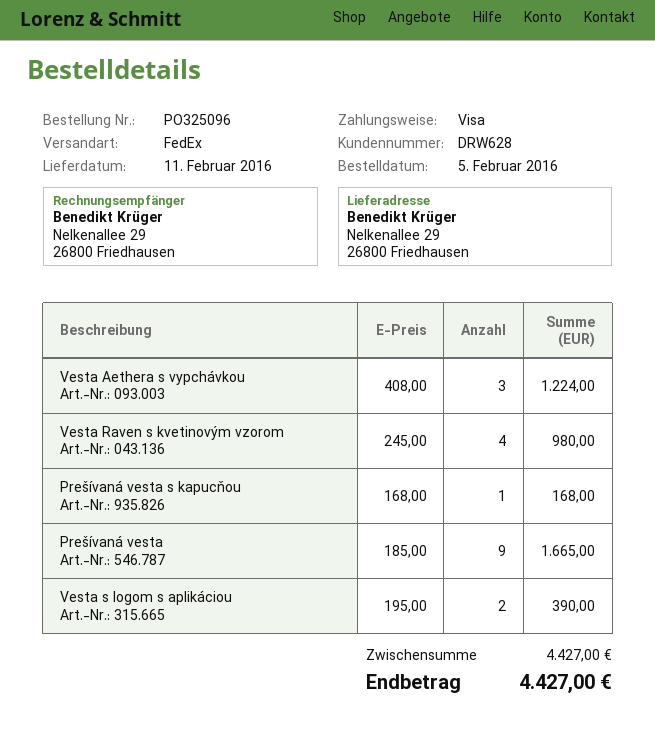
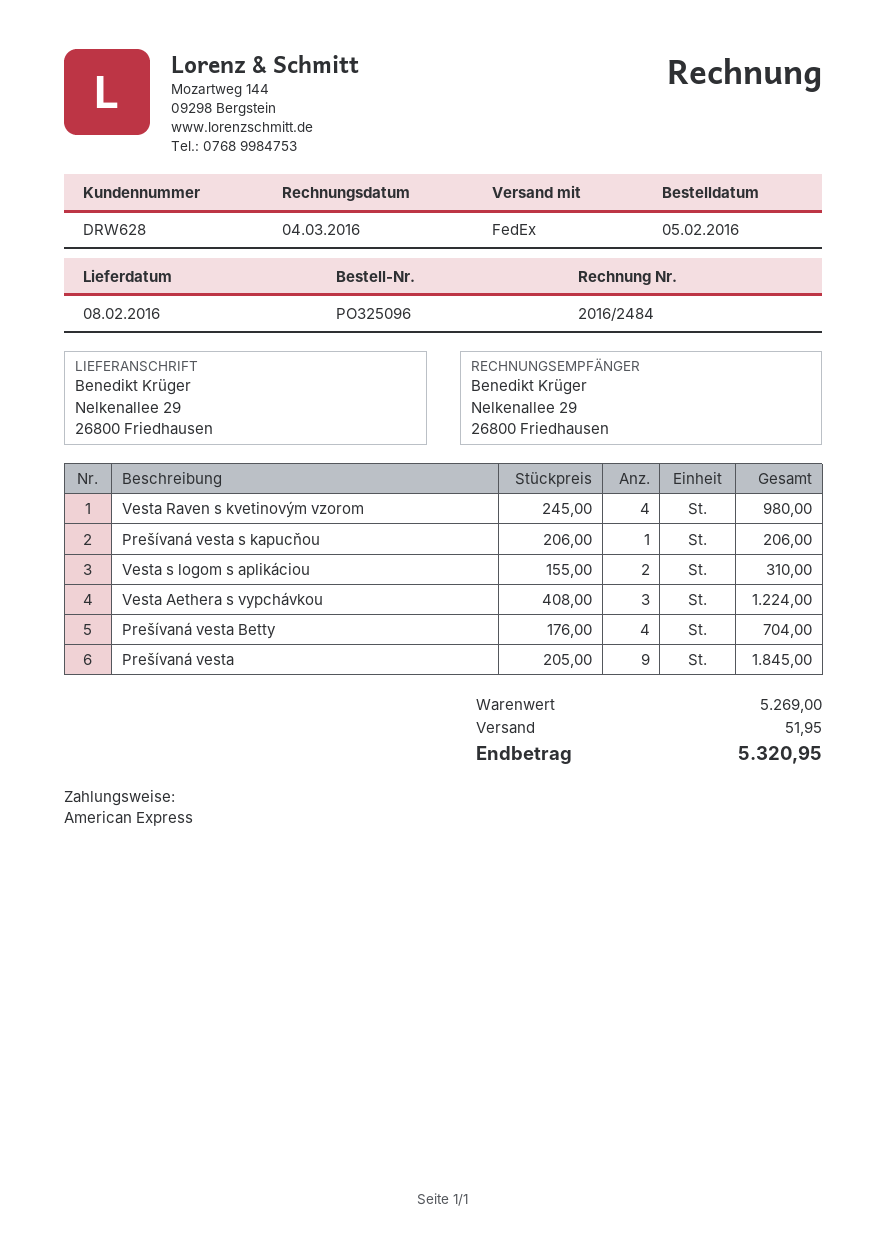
delivery date: 2016-02-11 -> 2016-02-08
payment method: Visa -> American Express
Prešívaná vesta s kapucňou: 1 x 168.00 = 168.00 -> 1 x 206.00 = 206.00
Prešívaná vesta: 9 x 185.00 = 1665.00 -> 9 x 205.00 = 1845.00
Vesta s logom s aplikáciou: 2 x 195.00 = 390.00 -> 2 x 155.00 = 310.00
Prešívaná vesta Betty: none -> 4 x 176.00 = 704.00
subtotal: 4427.00 -> 5269.00
shipping: none -> 51.95
total: 4427.00 -> 5320.95

